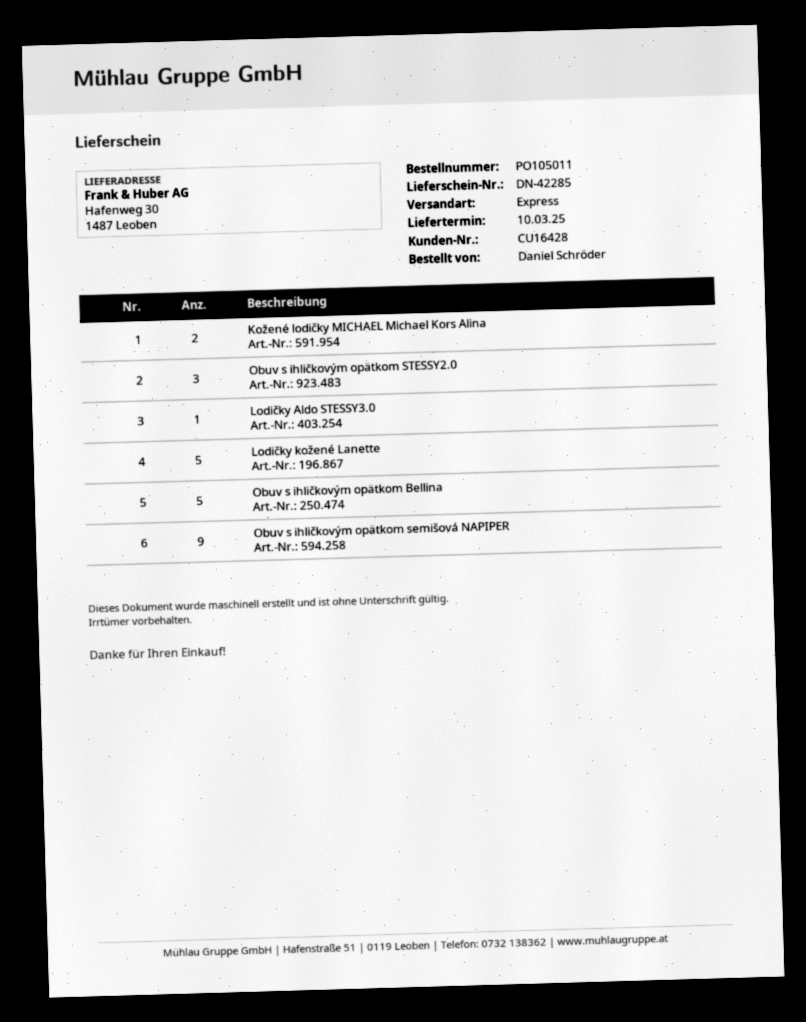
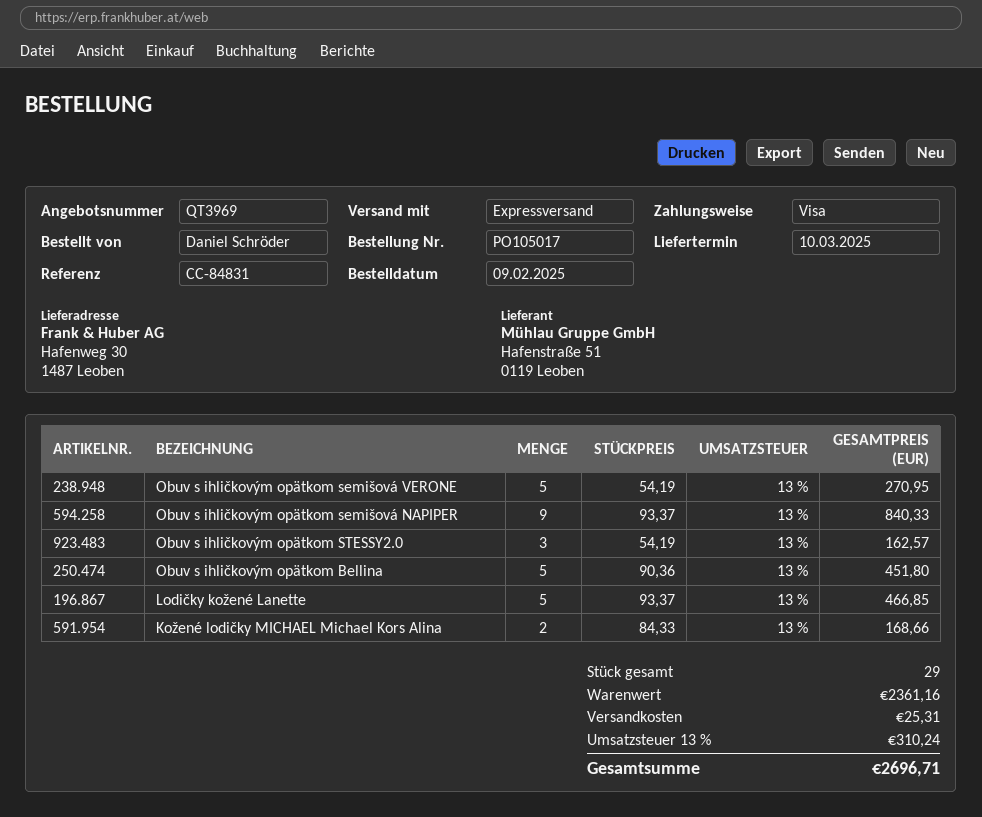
order number: PO105011 -> PO105017
Lodičky Aldo STESSY3.0: 1 -> none
Obuv s ihličkovým opätkom semišová VERONE: none -> 5

